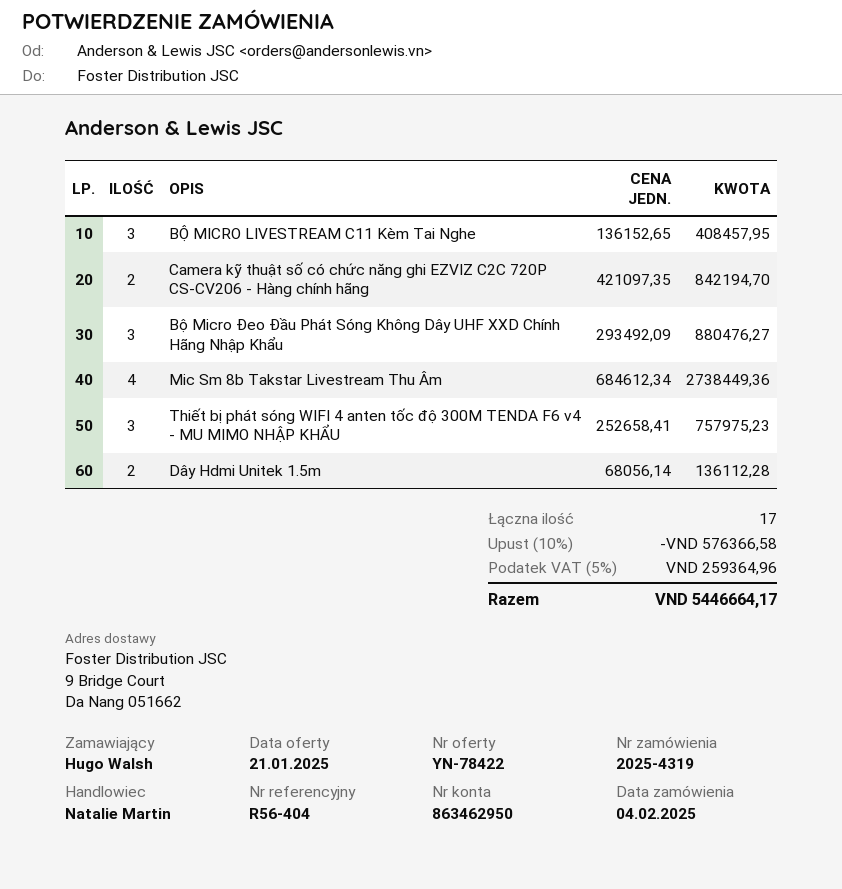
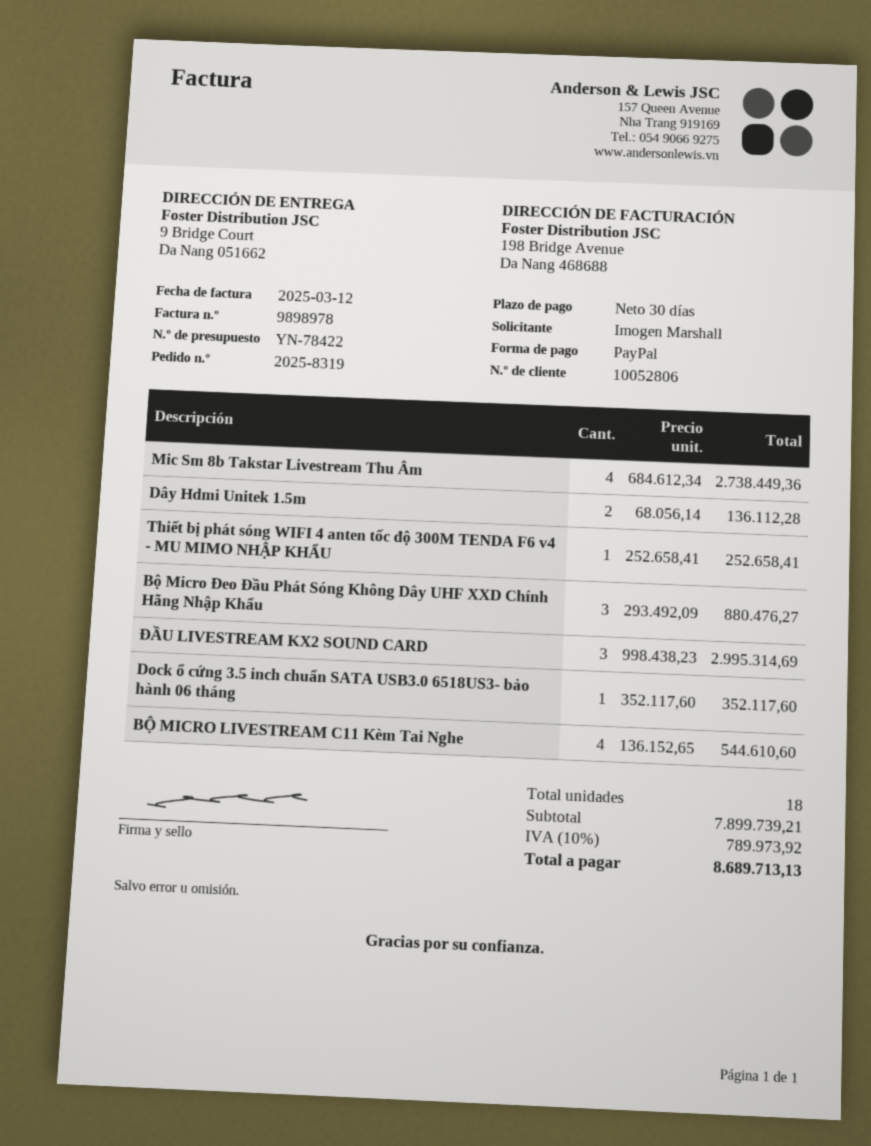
order number: 2025-4319 -> 2025-8319
ordered by: Hugo Walsh -> Imogen Marshall
BỘ MICRO LIVESTREAM C11 Kèm Tai Nghe: 3 x 136152.65 = 408457.95 -> 4 x 136152.65 = 544610.60
Camera kỹ thuật số có chức năng ghi EZVIZ C2C 720P CS-CV206 - Hàng chính hãng: 2 x 421097.35 = 842194.70 -> none
Thiết bị phát sóng WIFI 4 anten tốc độ 300M TENDA F6 v4 - MU MIMO NHẬP KHẨU: 3 x 252658.41 = 757975.23 -> 1 x 252658.41 = 252658.41
ĐẦU LIVESTREAM KX2 SOUND CARD: none -> 3 x 998438.23 = 2995314.69
Dock ổ cứng 3.5 inch chuẩn SATA USB3.0 6518US3- bảo hành 06 tháng: none -> 1 x 352117.60 = 352117.60
total quantity: 17 -> 18
discount: 10% = 576366.58 -> none
tax: 5% = 259364.96 -> 10% = 789973.92
total: 5446664.17 -> 8689713.13

